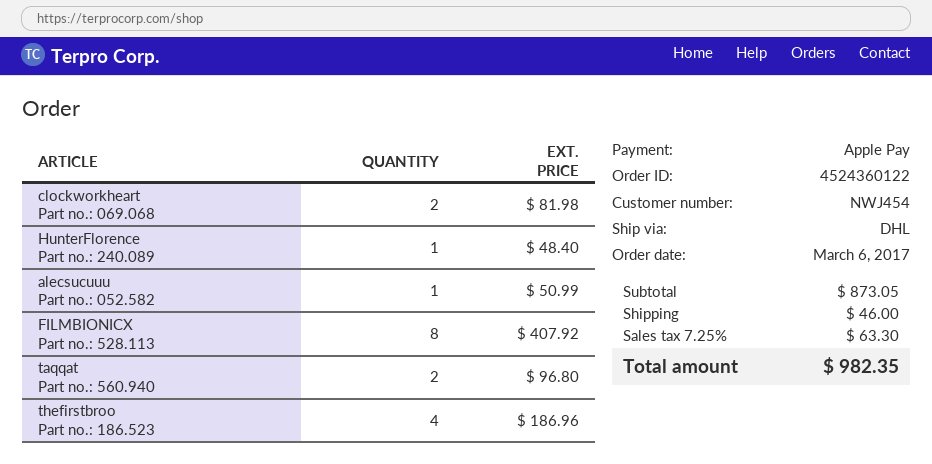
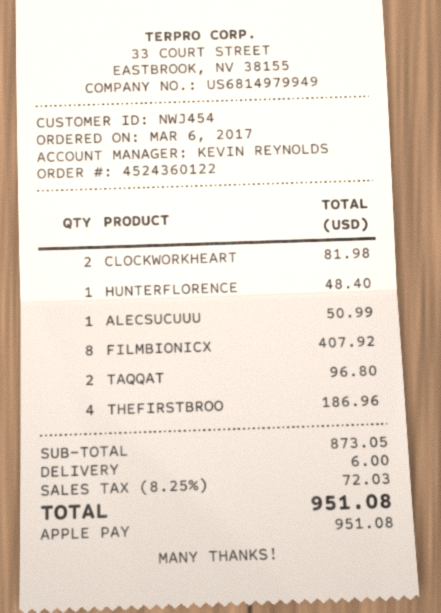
shipping: 46.00 -> 6.00
tax: 7.25% = 63.30 -> 8.25% = 72.03
total: 982.35 -> 951.08

